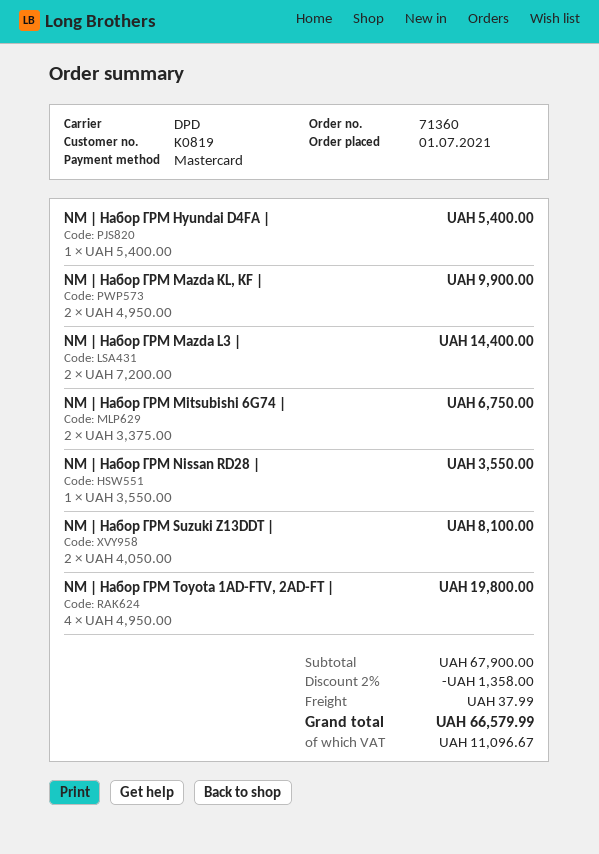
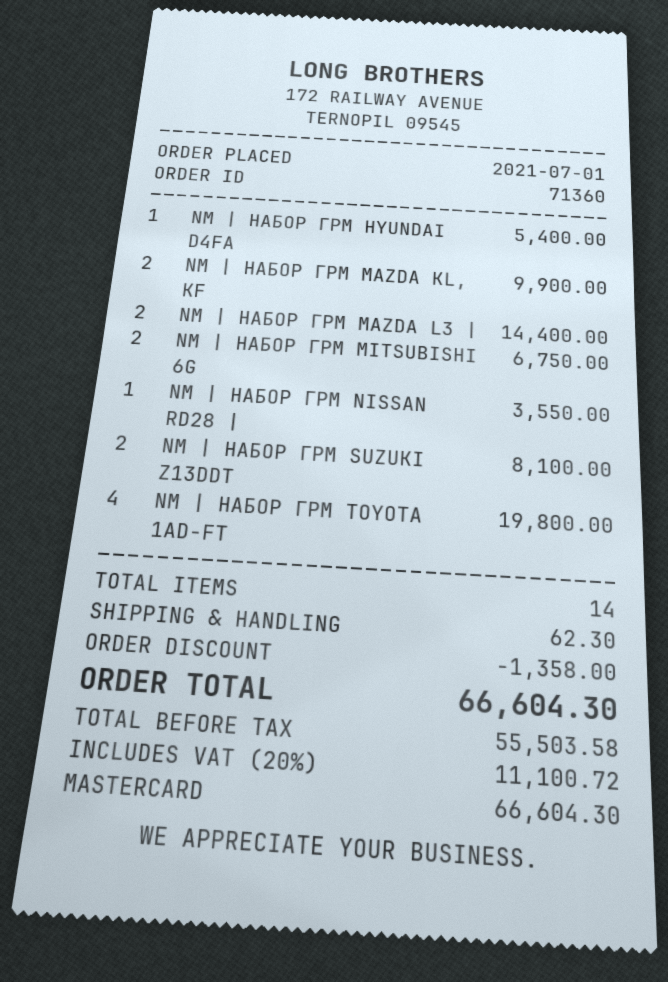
shipping: 37.99 -> 62.30
tax: 11096.67 -> 11100.72
total: 66579.99 -> 66604.30

